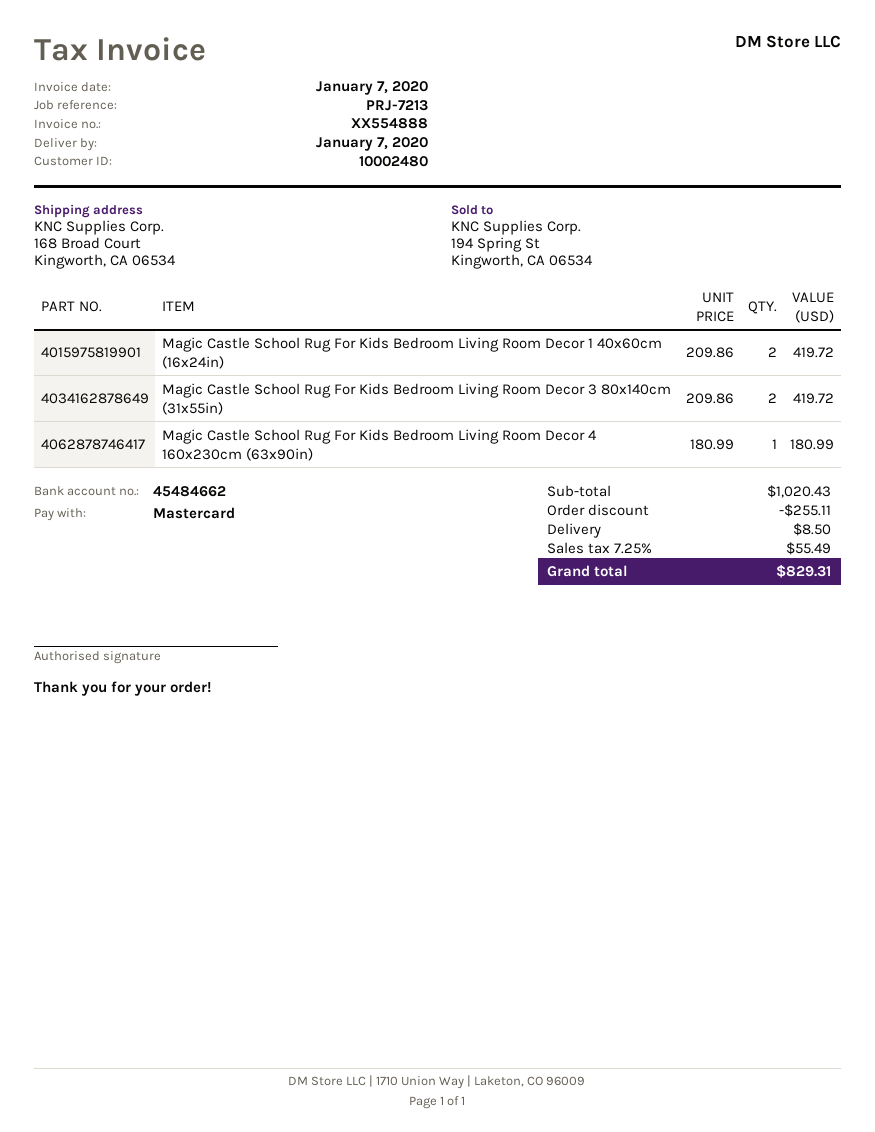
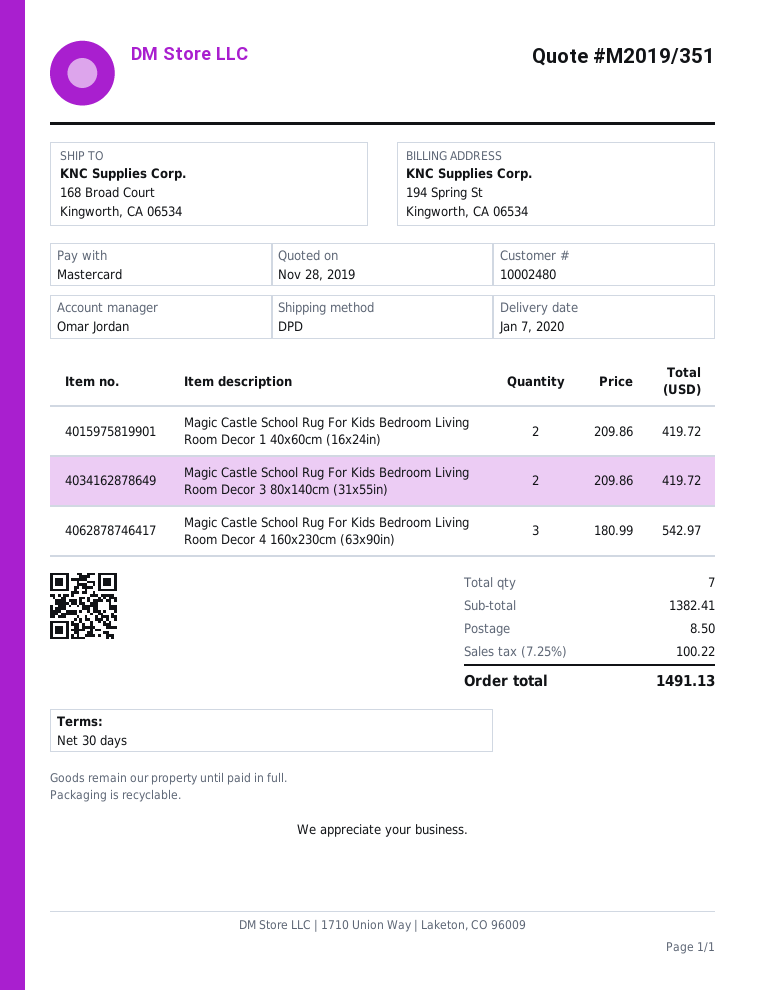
Magic Castle School Rug For Kids Bedroom Living Room Decor 4 160x230cm (63x90in): 1 x 180.99 = 180.99 -> 3 x 180.99 = 542.97
subtotal: 1020.43 -> 1382.41
discount: 255.11 -> none
tax: 7.25% = 55.49 -> 7.25% = 100.22
total: 829.31 -> 1491.13

